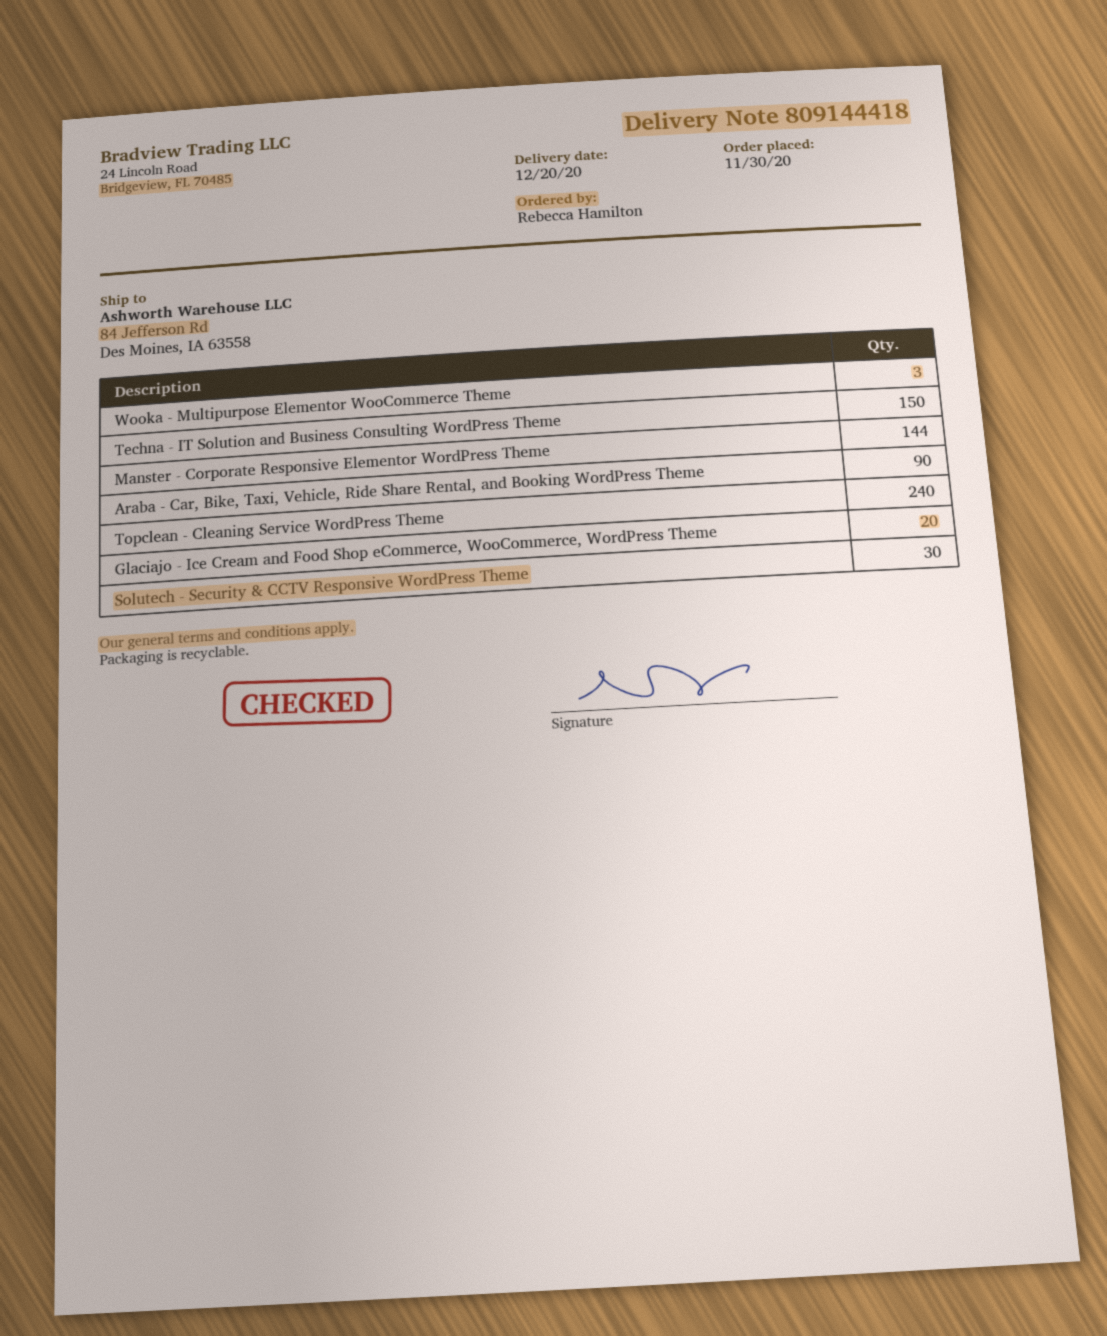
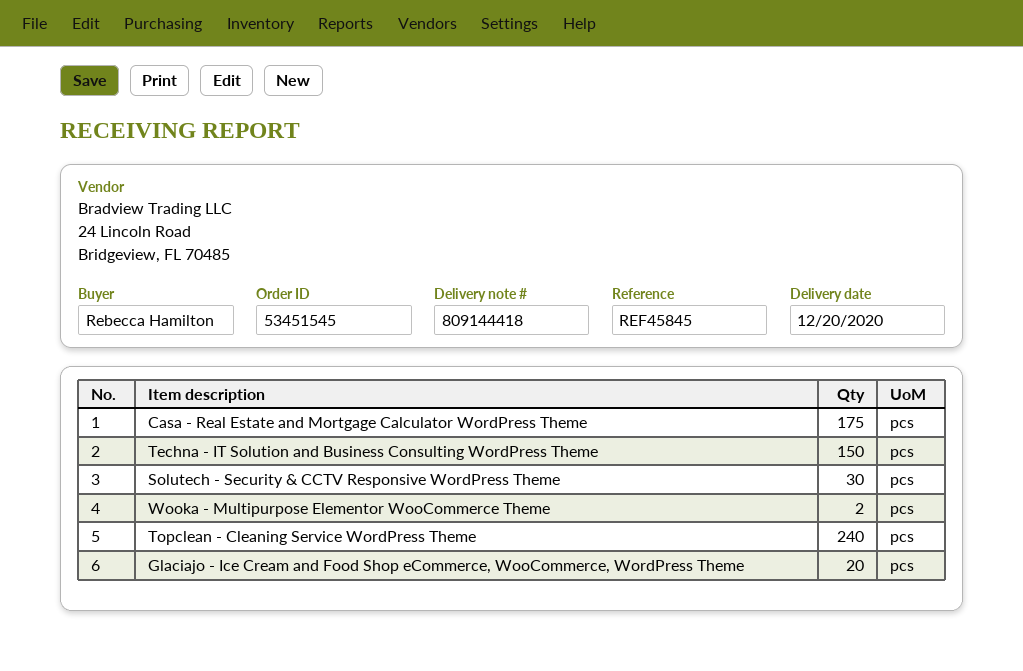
Wooka - Multipurpose Elementor WooCommerce Theme: 3 -> 2
Manster - Corporate Responsive Elementor WordPress Theme: 144 -> none
Araba - Car, Bike, Taxi, Vehicle, Ride Share Rental, and Booking WordPress Theme: 90 -> none
Casa - Real Estate and Mortgage Calculator WordPress Theme: none -> 175

